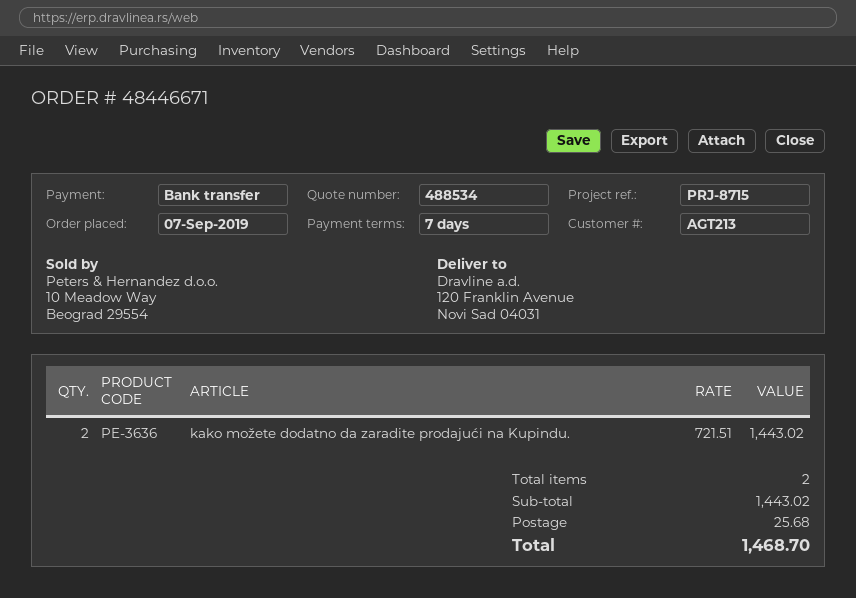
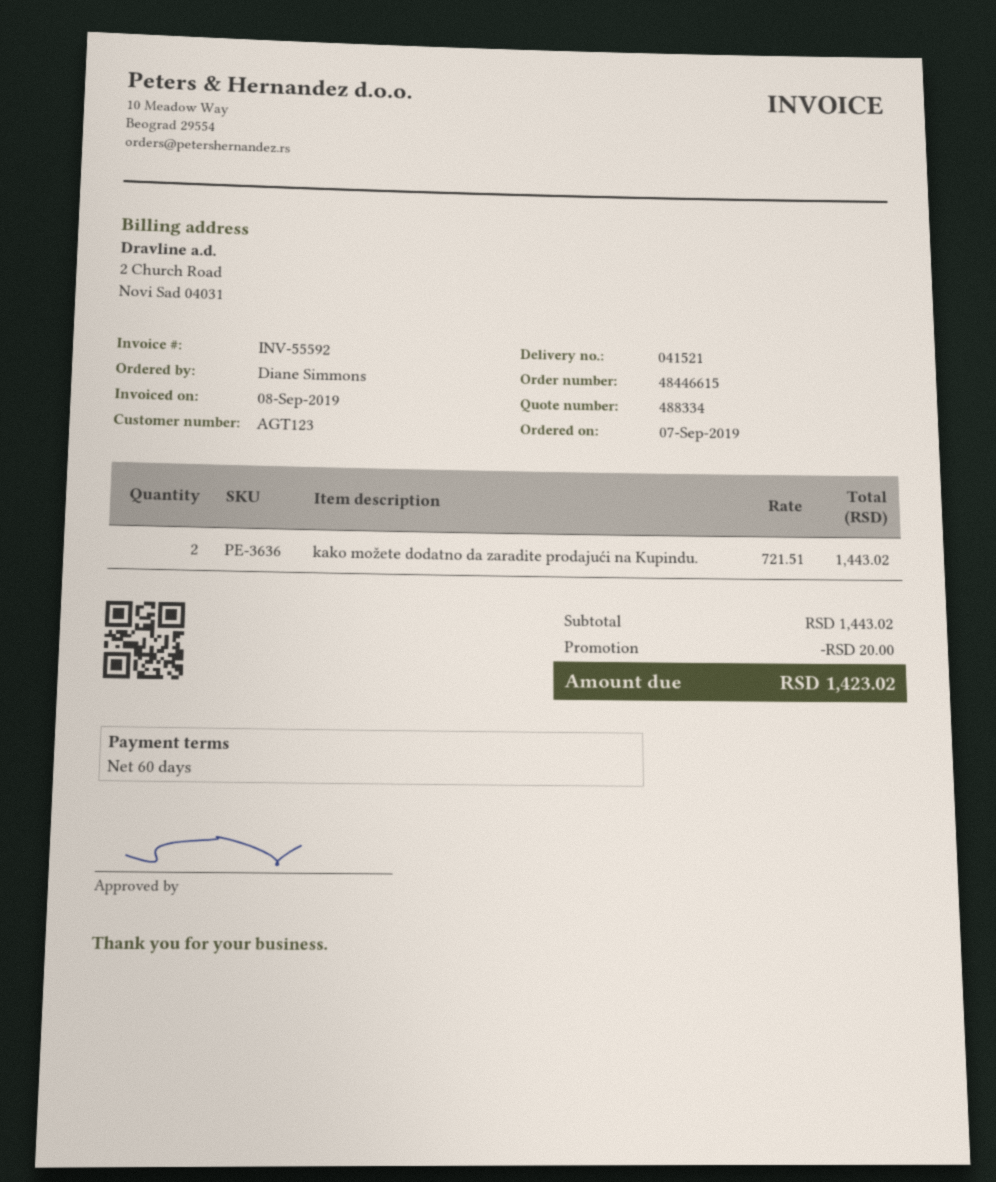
quote number: 488534 -> 488334
order number: 48446671 -> 48446615
payment terms: 7 days -> 60 days
customer number: AGT213 -> AGT123
discount: none -> 20.00
shipping: 25.68 -> none
total: 1468.70 -> 1423.02

